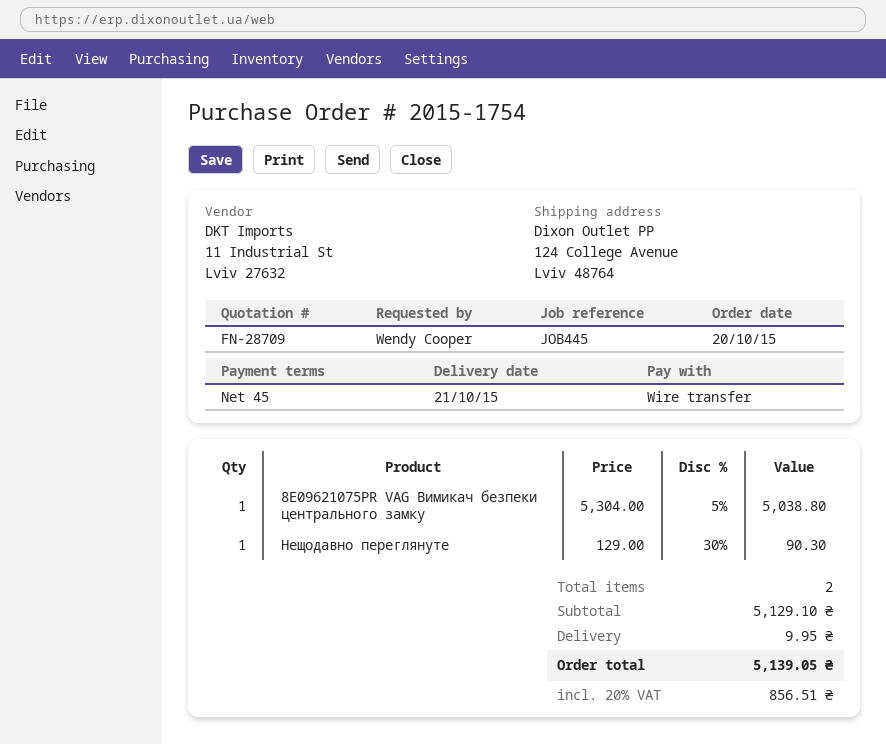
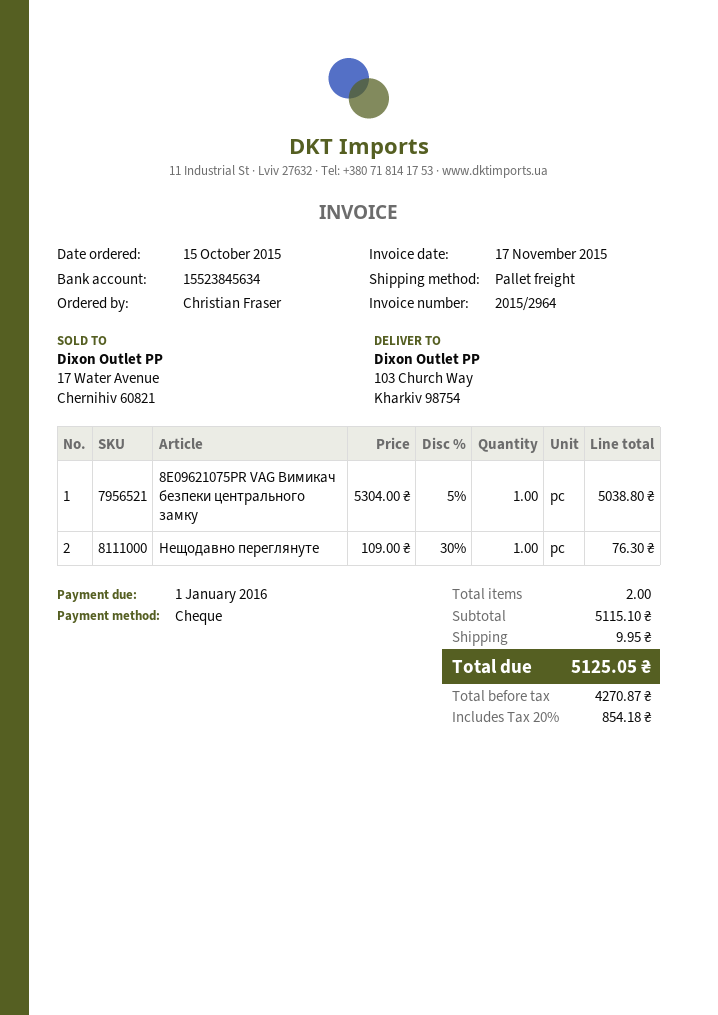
order date: 2015-10-20 -> 2015-10-15
ordered by: Wendy Cooper -> Christian Fraser
payment method: bank transfer -> cheque
ship to: 124 College Avenue, Lviv 48764 -> 103 Church Way, Kharkiv 98754
Нещодавно переглянуте: 1 x 129.00 - 30% = 90.30 -> 1 x 109.00 - 30% = 76.30
subtotal: 5129.10 -> 5115.10
tax: 20% = 856.51 -> 20% = 854.18
total: 5139.05 -> 5125.05

